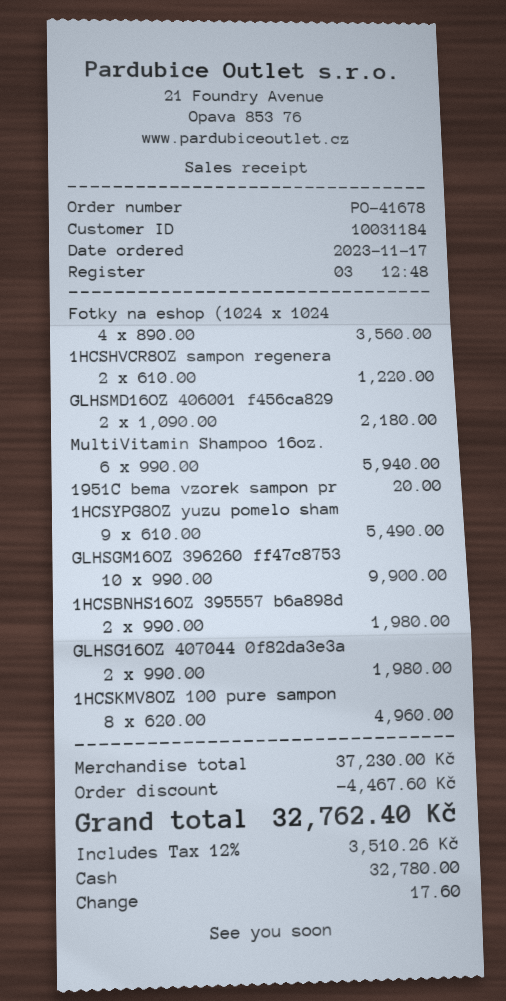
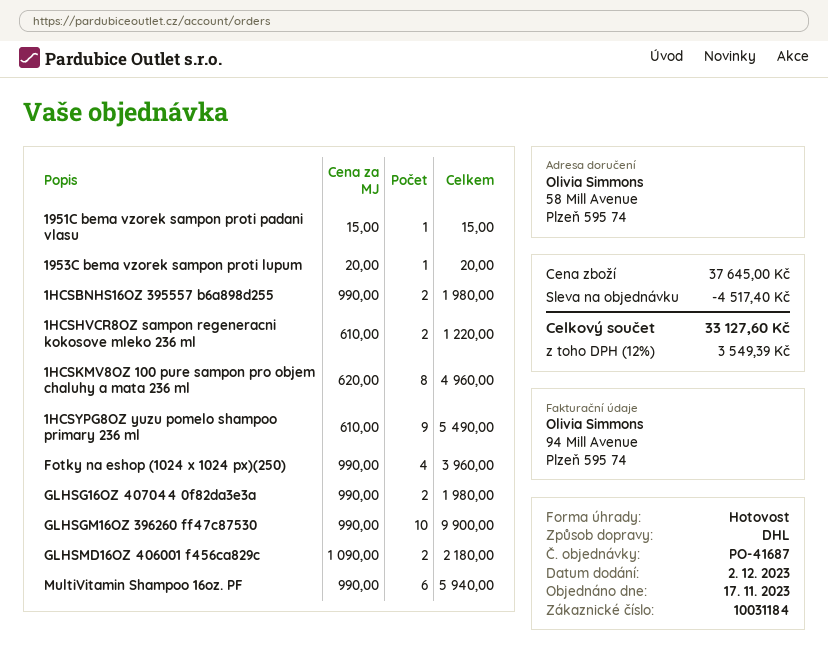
order number: PO-41678 -> PO-41687
Fotky na eshop (1024 x 1024: 4 x 890.00 = 3560.00 -> 4 x 990.00 = 3960.00
1951C bema vzorek sampon pr: 1 x 20.00 = 20.00 -> 1 x 15.00 = 15.00
1953C bema vzorek sampon proti lupum: none -> 1 x 20.00 = 20.00
subtotal: 37230.00 -> 37645.00
discount: 4467.60 -> 4517.40
tax: 12% = 3510.26 -> 12% = 3549.39
total: 32762.40 -> 33127.60

